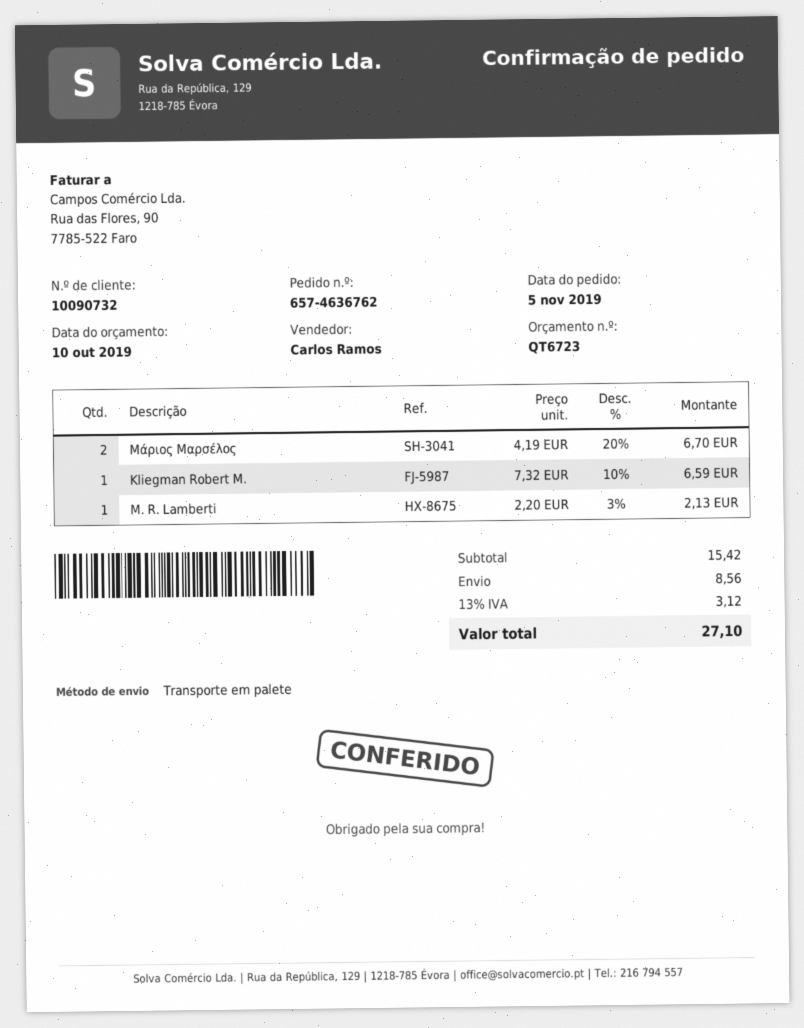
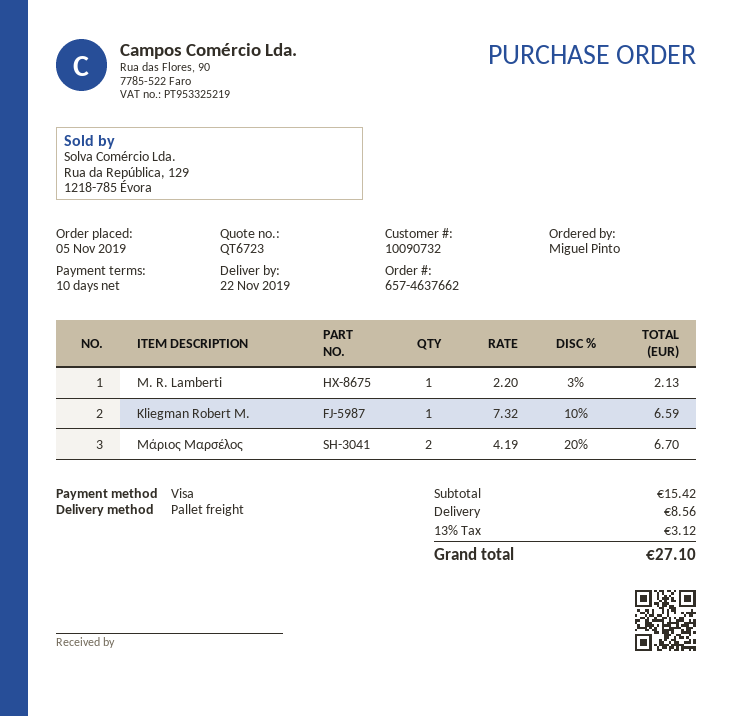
order number: 657-4636762 -> 657-4637662

